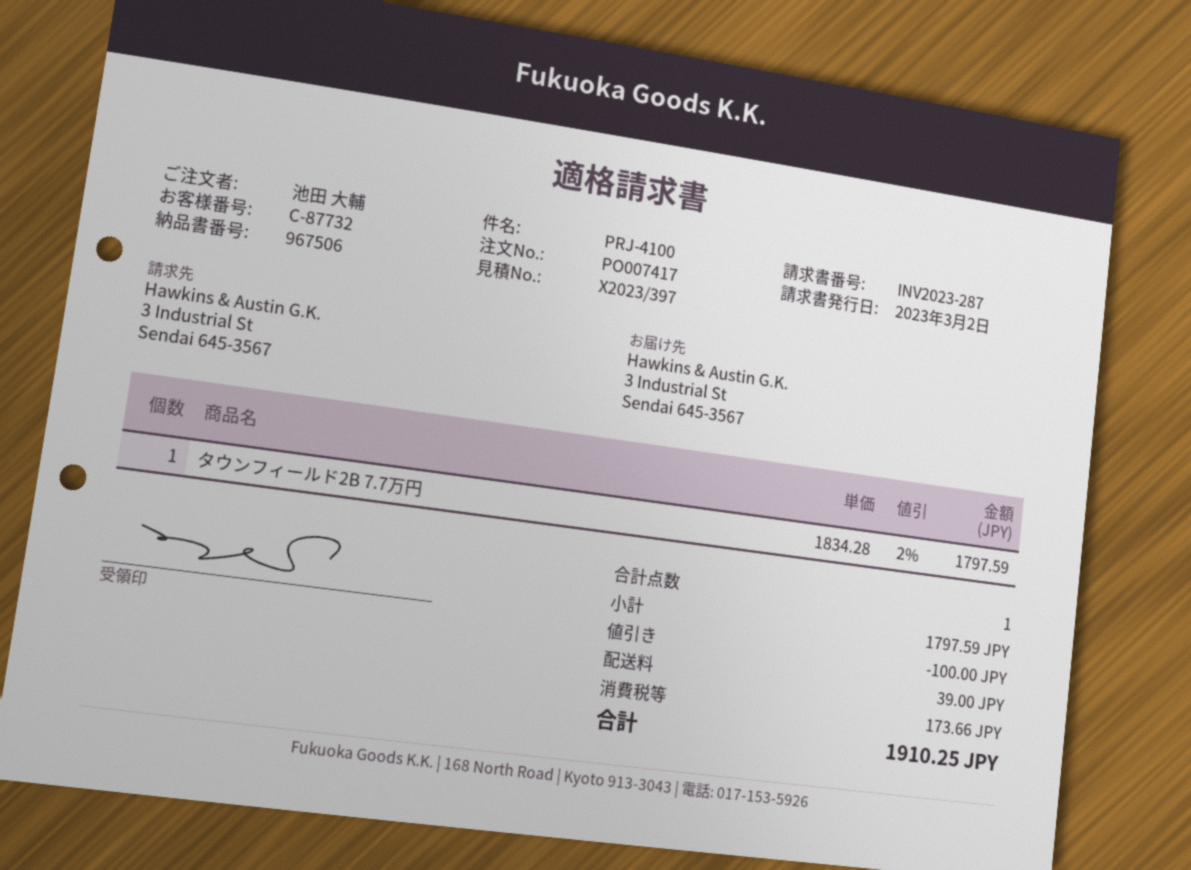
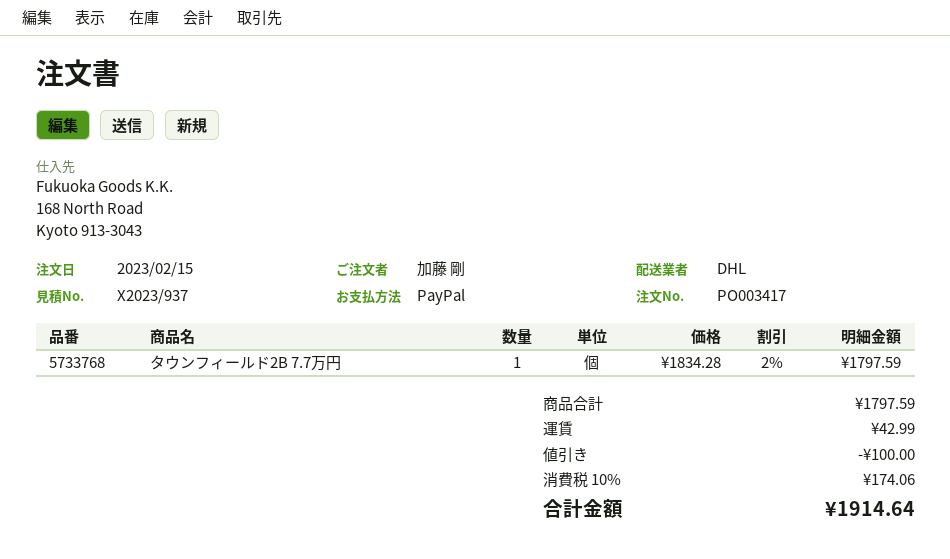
quote number: X2023/397 -> X2023/937
order number: PO007417 -> PO003417
ordered by: 池田 大輔 -> 加藤 剛
shipping: 39.00 -> 42.99
tax: 173.66 -> 174.06
total: 1910.25 -> 1914.64

